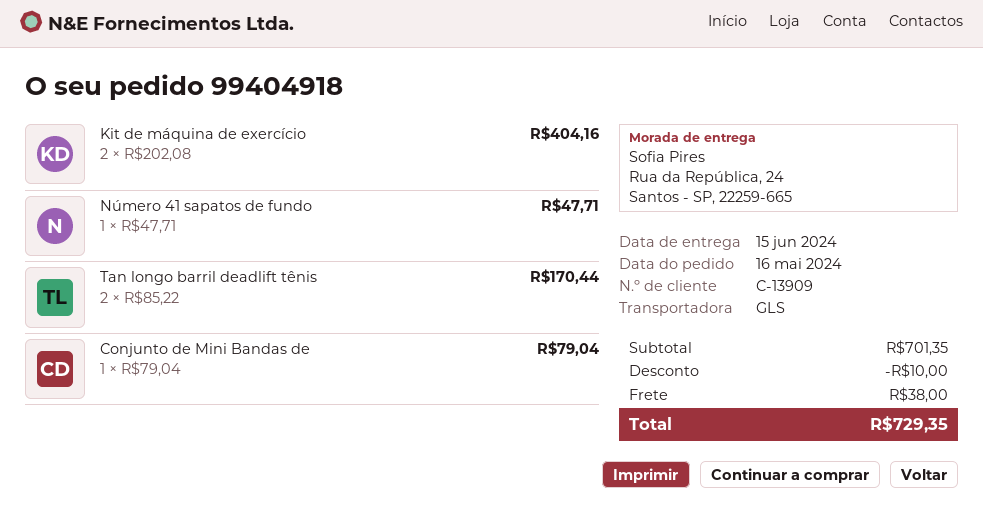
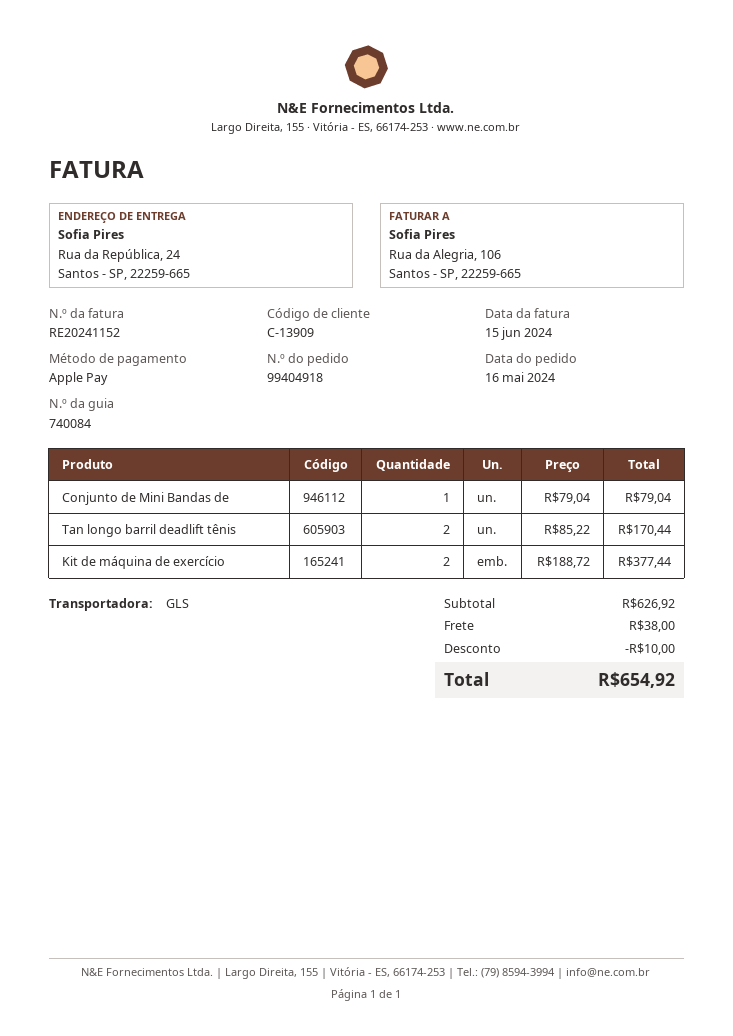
Kit de máquina de exercício: 2 x 202.08 = 404.16 -> 2 x 188.72 = 377.44
Número 41 sapatos de fundo: 1 x 47.71 = 47.71 -> none
subtotal: 701.35 -> 626.92
total: 729.35 -> 654.92

